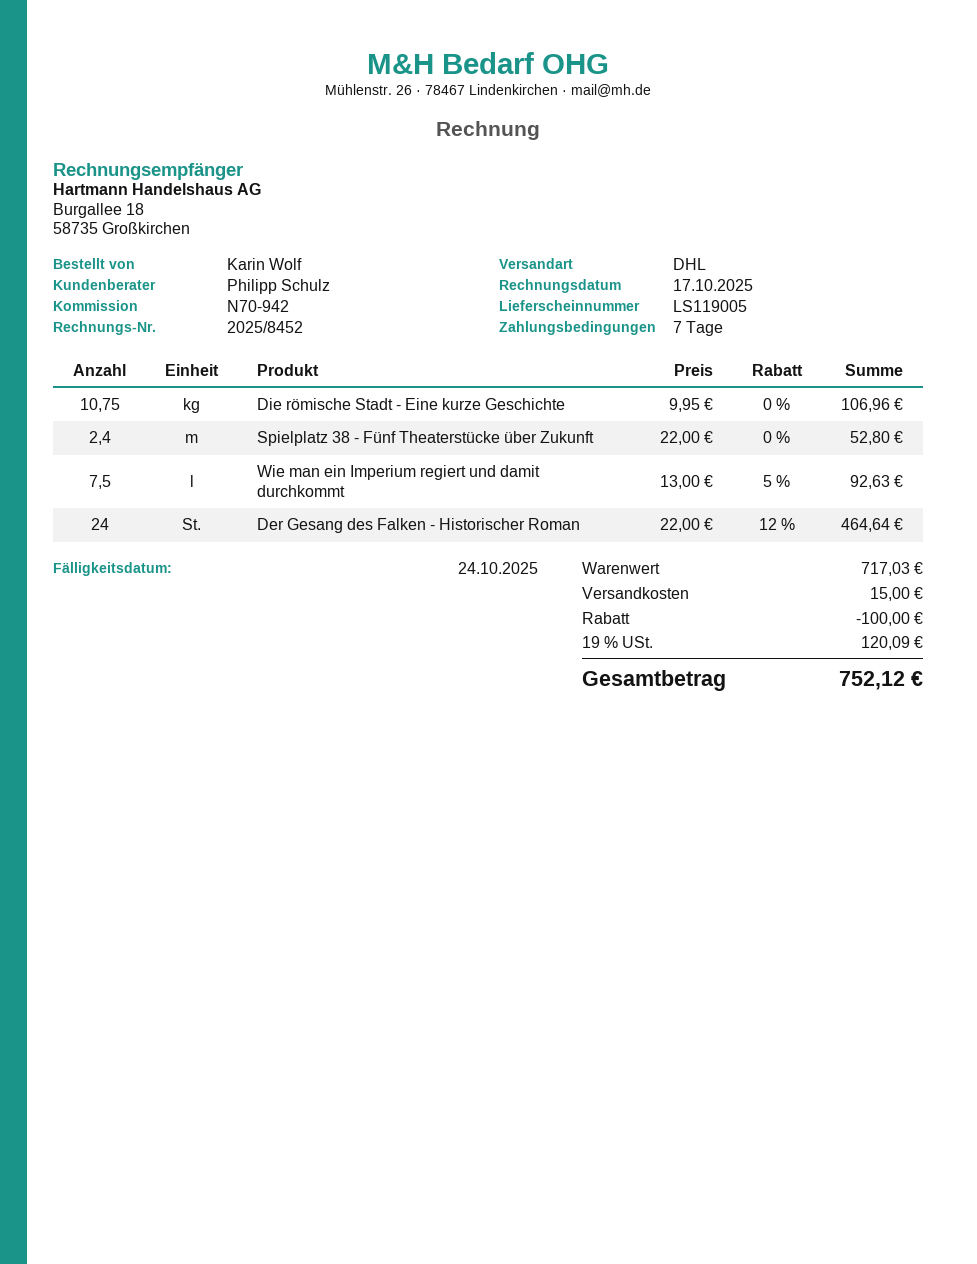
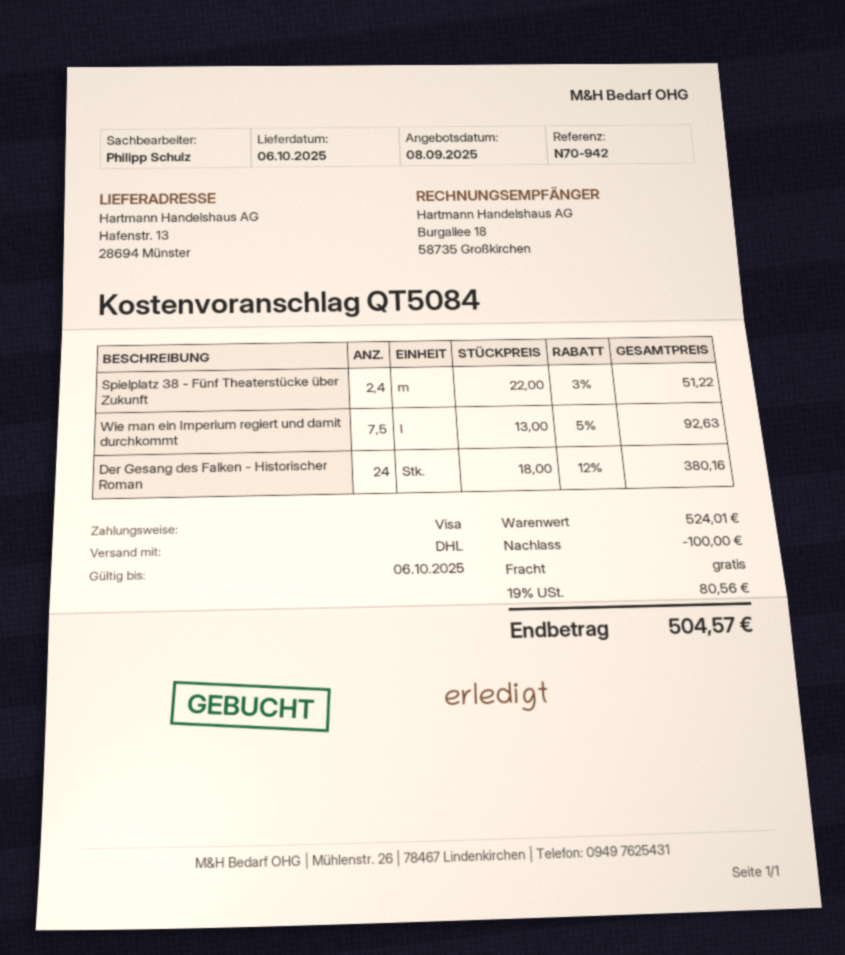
Die römische Stadt - Eine kurze Geschichte: 10.75 x 9.95 = 106.96 -> none
Spielplatz 38 - Fünf Theaterstücke über Zukunft: 2.4 x 22.00 = 52.80 -> 2.4 x 22.00 - 3% = 51.22
Der Gesang des Falken - Historischer Roman: 24 x 22.00 - 12% = 464.64 -> 24 x 18.00 - 12% = 380.16
subtotal: 717.03 -> 524.01
shipping: 15.00 -> 0.00
tax: 19% = 120.09 -> 19% = 80.56
total: 752.12 -> 504.57

